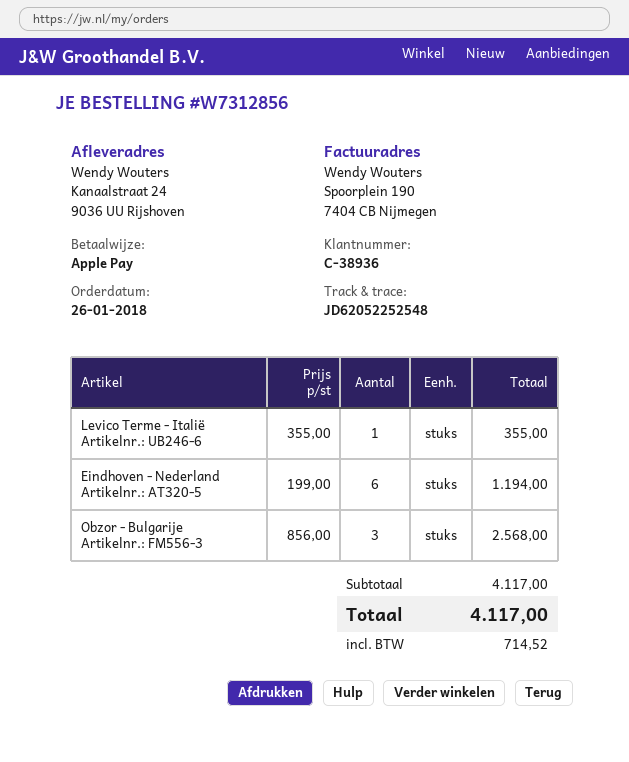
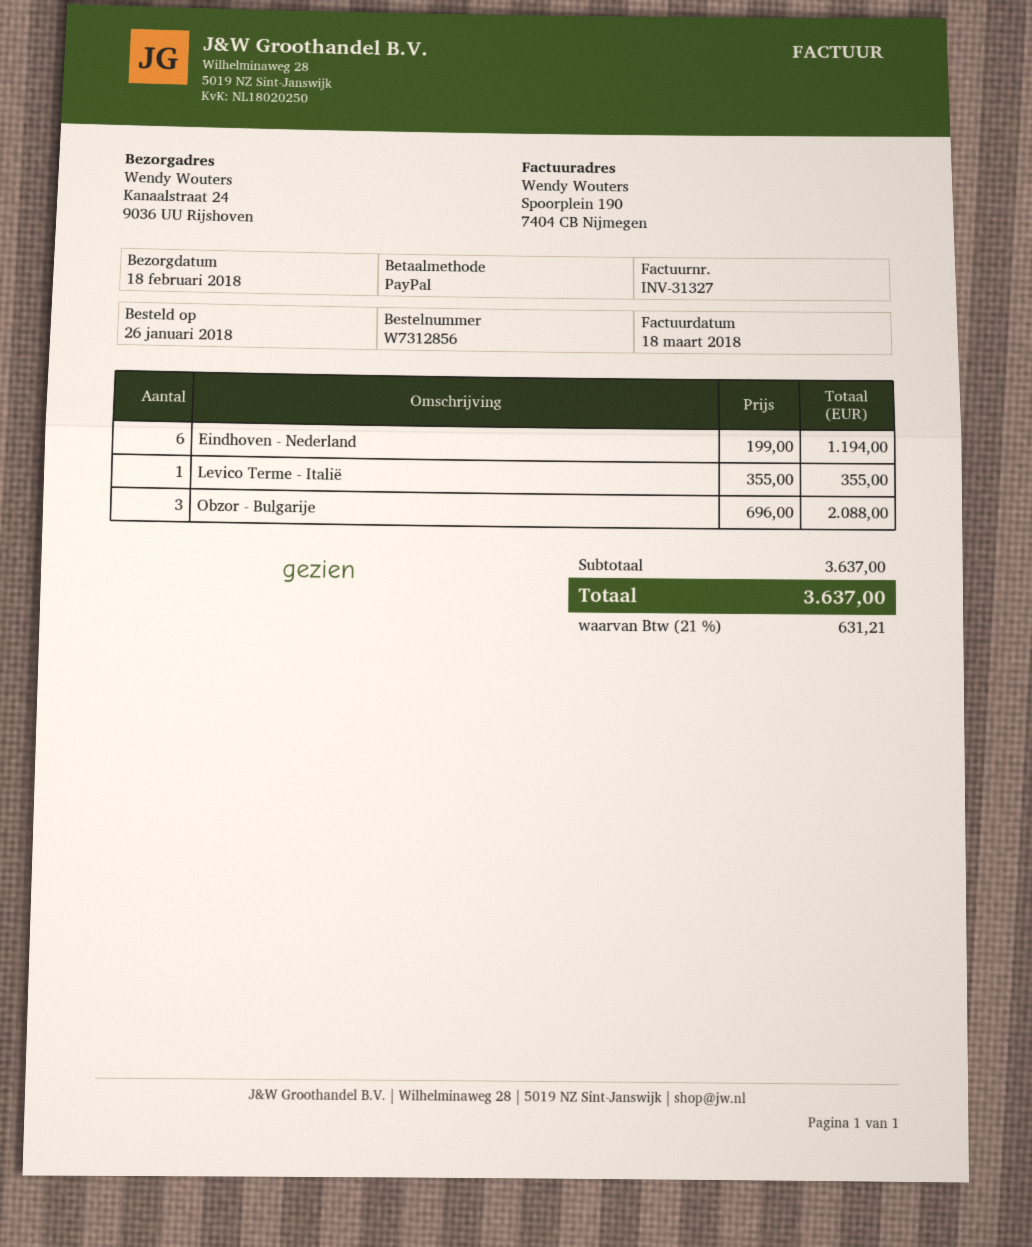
payment method: Apple Pay -> PayPal
Obzor - Bulgarije: 3 x 856.00 = 2568.00 -> 3 x 696.00 = 2088.00
subtotal: 4117.00 -> 3637.00
tax: 714.52 -> 631.21
total: 4117.00 -> 3637.00

